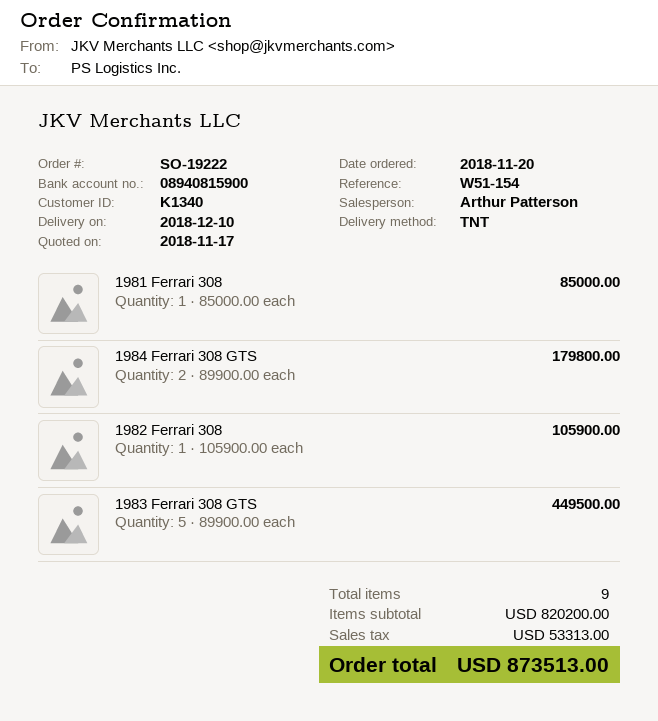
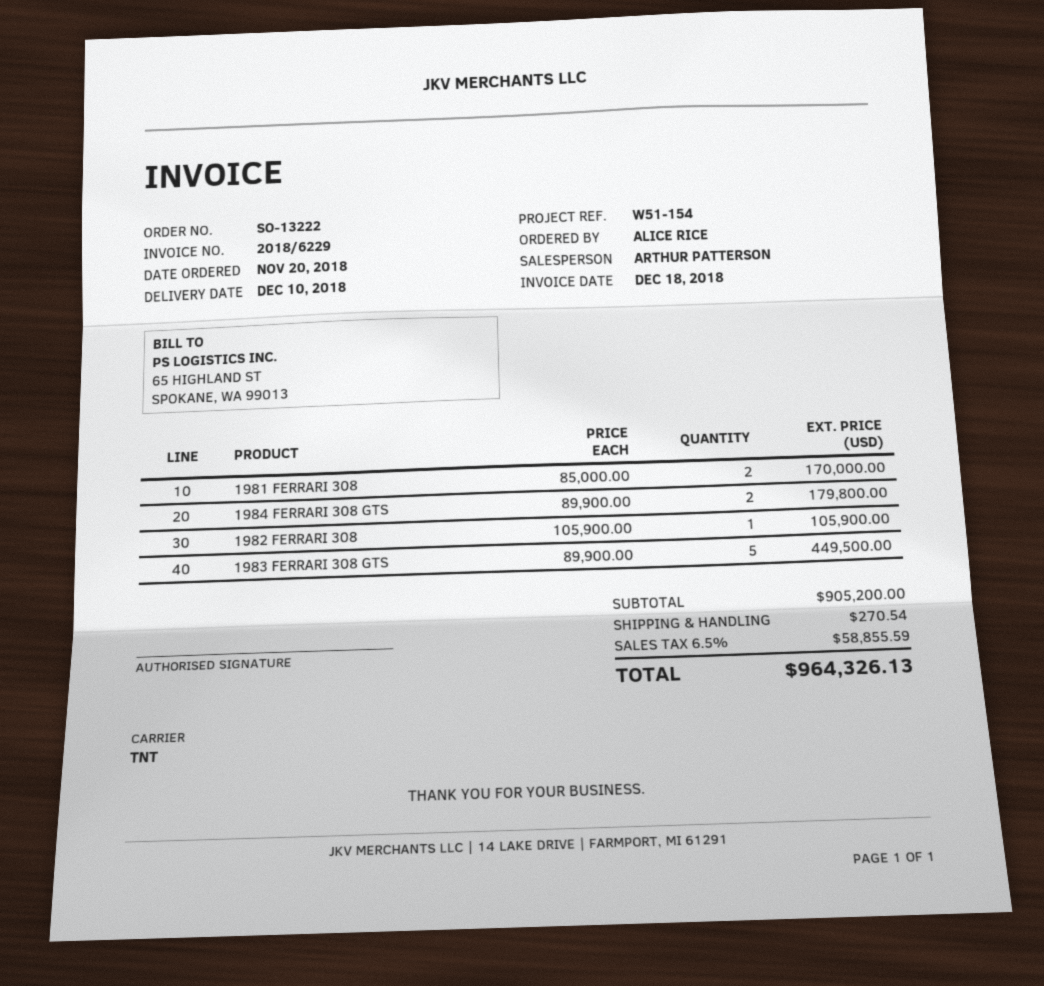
order number: SO-19222 -> SO-13222
1981 Ferrari 308: 1 x 85000.00 = 85000.00 -> 2 x 85000.00 = 170000.00
subtotal: 820200.00 -> 905200.00
shipping: none -> 270.54
tax: 53313.00 -> 58855.59
total: 873513.00 -> 964326.13

